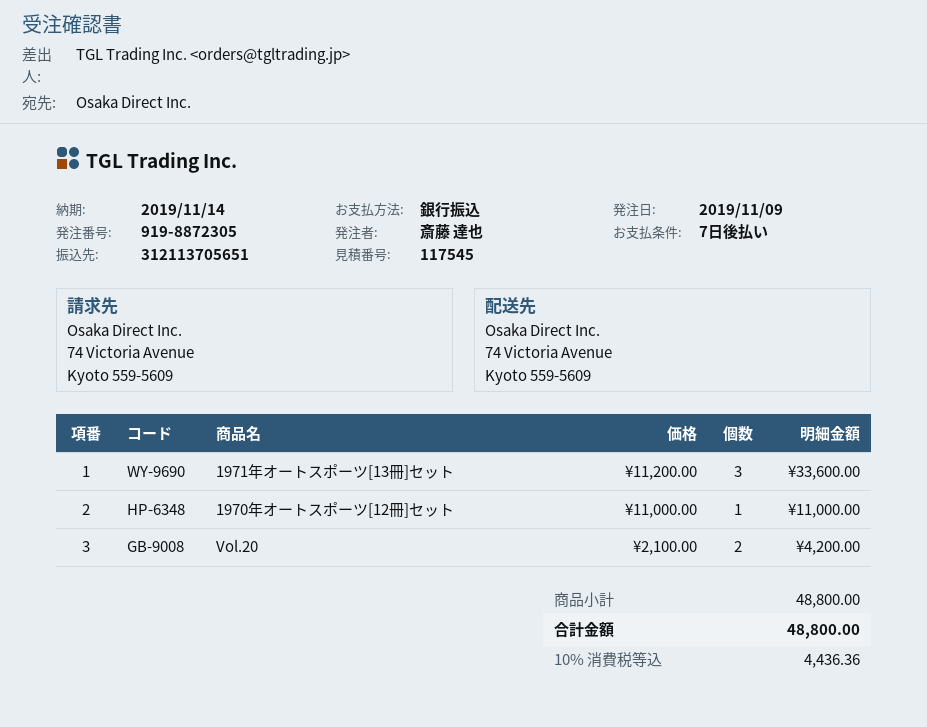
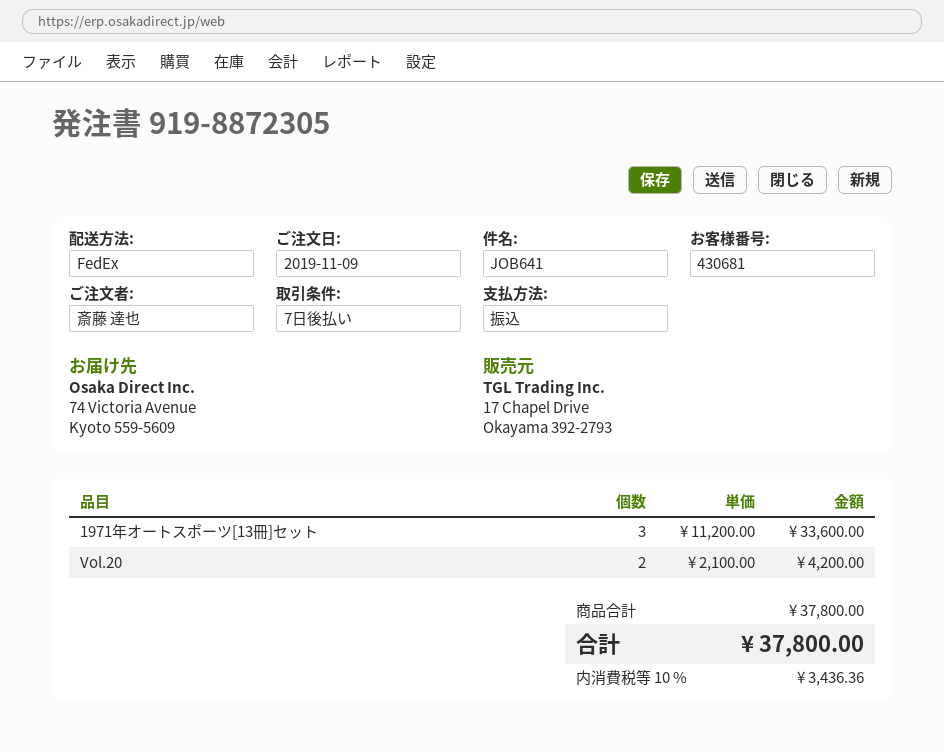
1970年オートスポーツ[12冊]セット: 1 x 11000.00 = 11000.00 -> none
subtotal: 48800.00 -> 37800.00
tax: 10% = 4436.36 -> 10% = 3436.36
total: 48800.00 -> 37800.00

